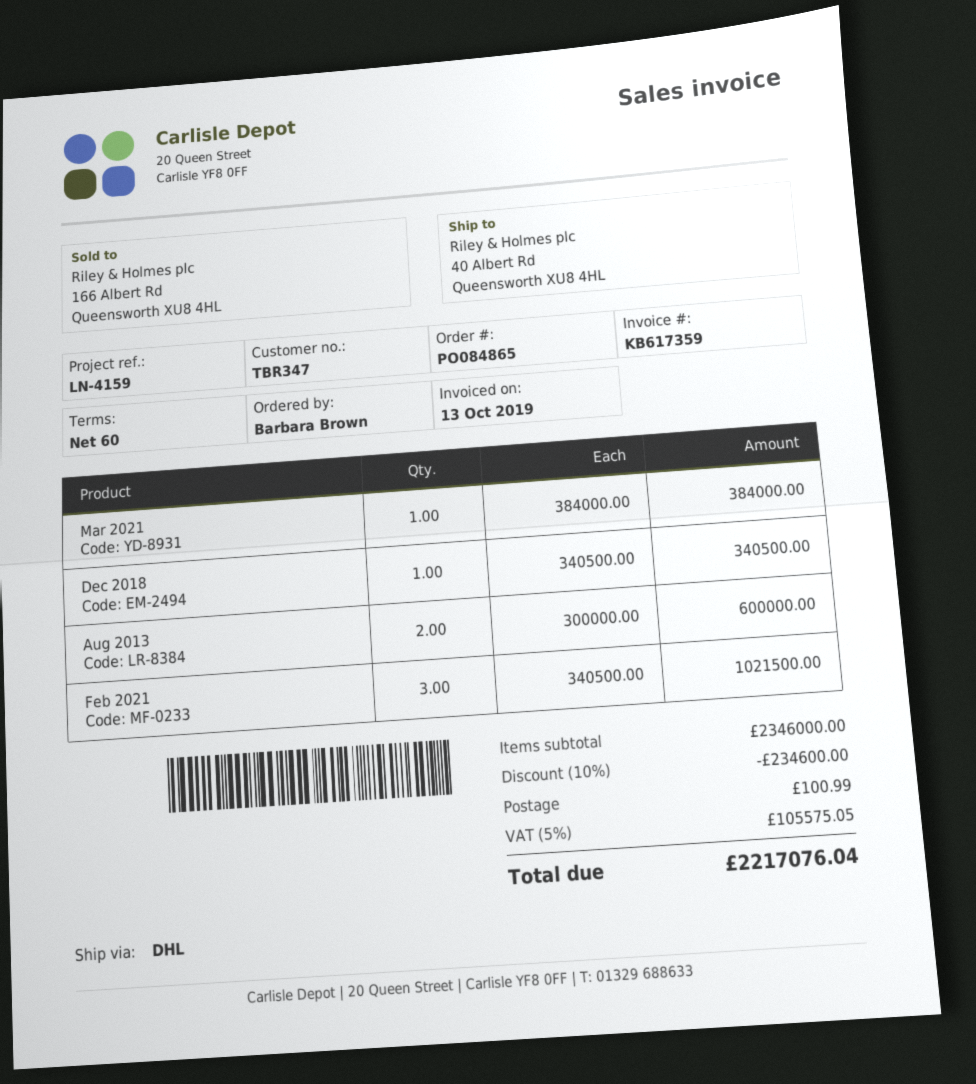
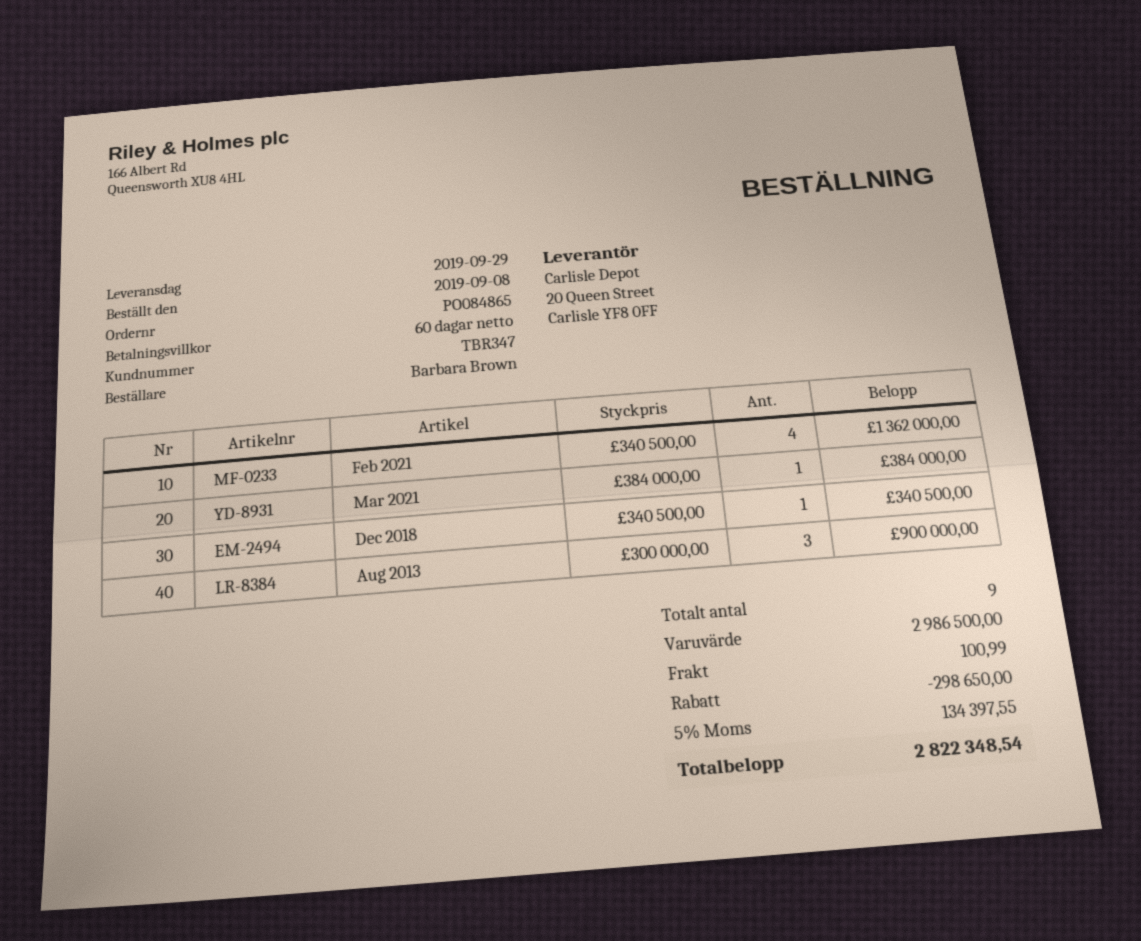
Aug 2013: 2 x 300000.00 = 600000.00 -> 3 x 300000.00 = 900000.00
Feb 2021: 3 x 340500.00 = 1021500.00 -> 4 x 340500.00 = 1362000.00
subtotal: 2346000.00 -> 2986500.00
discount: 234600.00 -> 298650.00
tax: 5% = 105575.05 -> 5% = 134397.55
total: 2217076.04 -> 2822348.54

